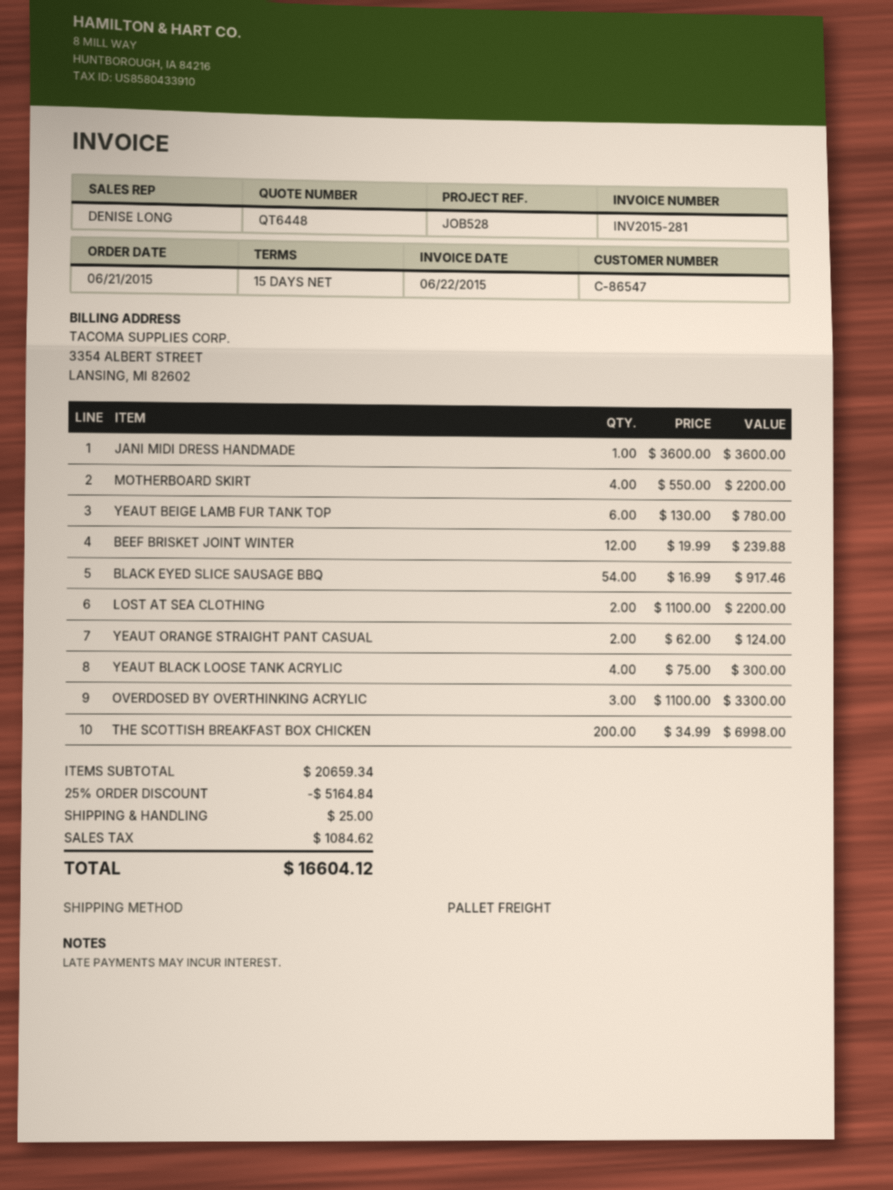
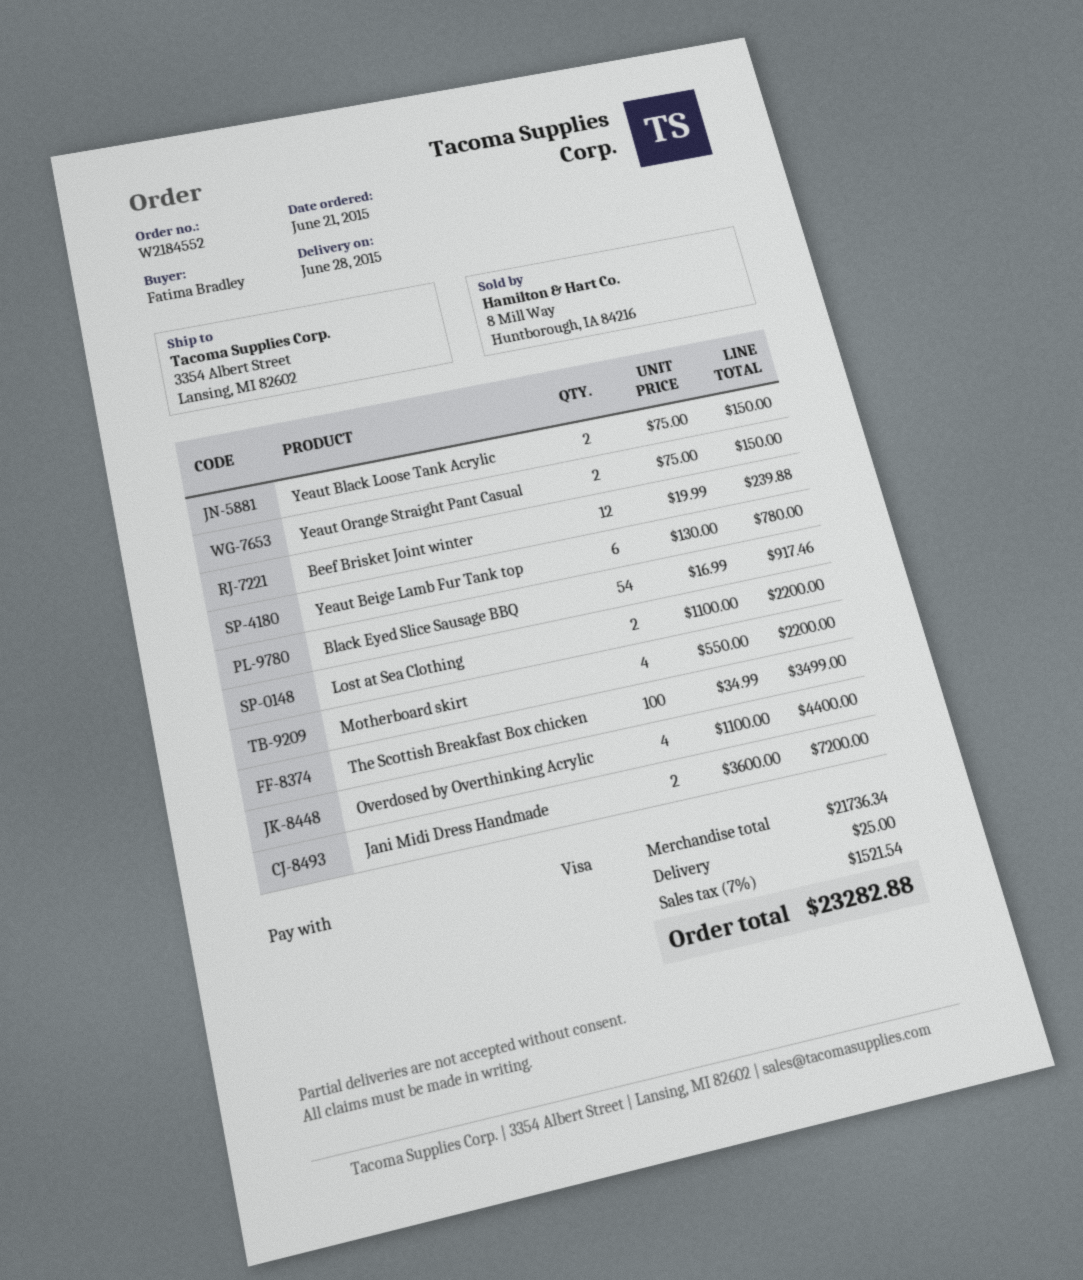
JANI MIDI DRESS HANDMADE: 1 x 3600.00 = 3600.00 -> 2 x 3600.00 = 7200.00
YEAUT ORANGE STRAIGHT PANT CASUAL: 2 x 62.00 = 124.00 -> 2 x 75.00 = 150.00
YEAUT BLACK LOOSE TANK ACRYLIC: 4 x 75.00 = 300.00 -> 2 x 75.00 = 150.00
OVERDOSED BY OVERTHINKING ACRYLIC: 3 x 1100.00 = 3300.00 -> 4 x 1100.00 = 4400.00
THE SCOTTISH BREAKFAST BOX CHICKEN: 200 x 34.99 = 6998.00 -> 100 x 34.99 = 3499.00
subtotal: 20659.34 -> 21736.34
discount: 25% = 5164.84 -> none
tax: 1084.62 -> 1521.54
total: 16604.12 -> 23282.88

